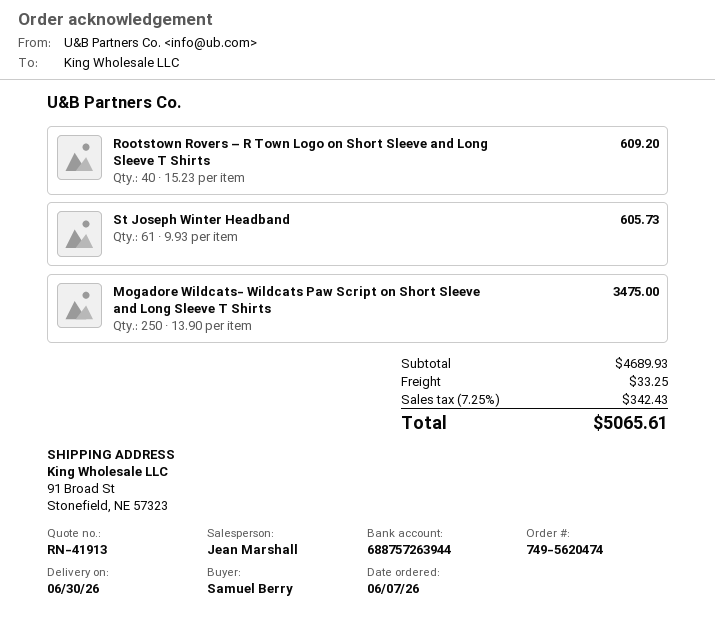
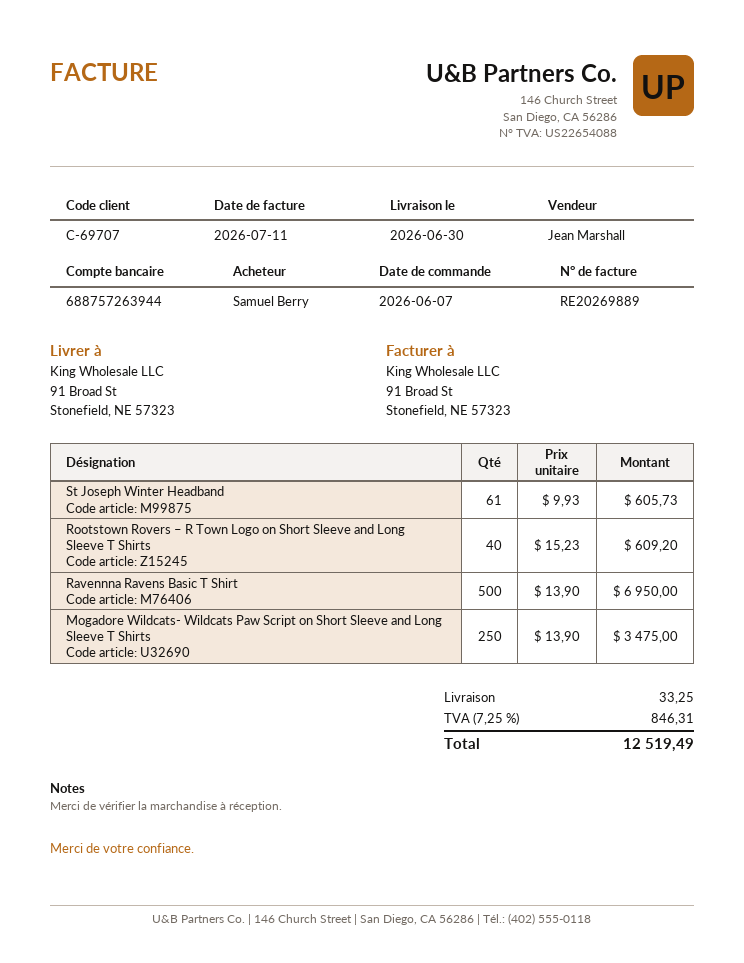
Ravennna Ravens Basic T Shirt: none -> 500 x 13.90 = 6950.00
tax: 7.25% = 342.43 -> 7.25% = 846.31
total: 5065.61 -> 12519.49

